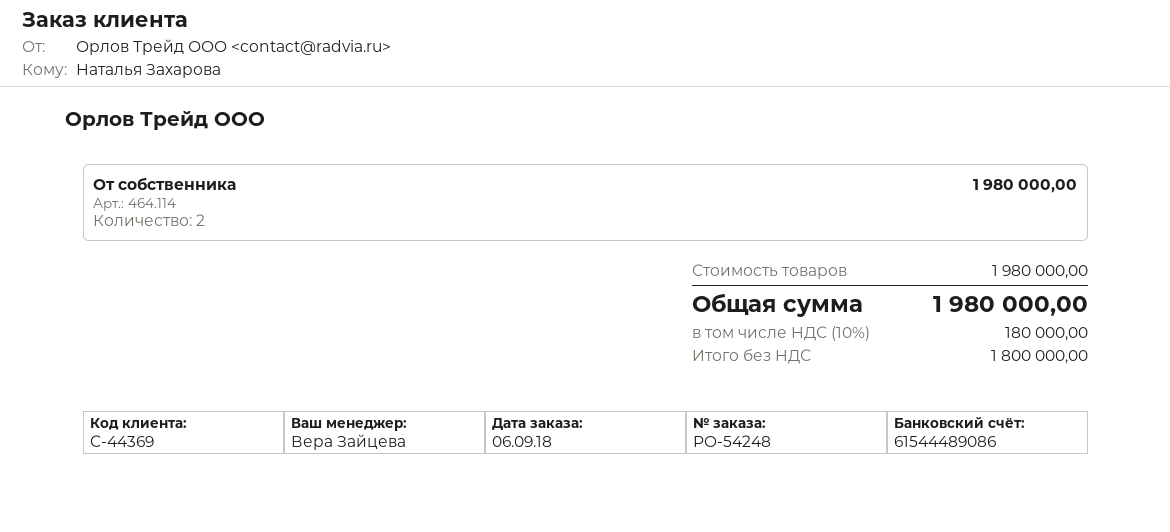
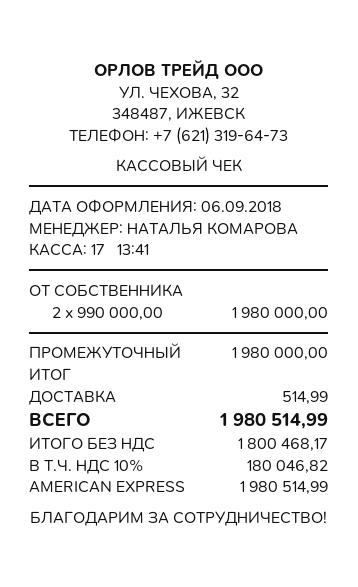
sales rep: Вера Зайцева -> НАТАЛЬЯ КОМАРОВА
shipping: none -> 514.99
net: 1800000.00 -> 1800468.17
tax: 10% = 180000.00 -> 10% = 180046.82
total: 1980000.00 -> 1980514.99

